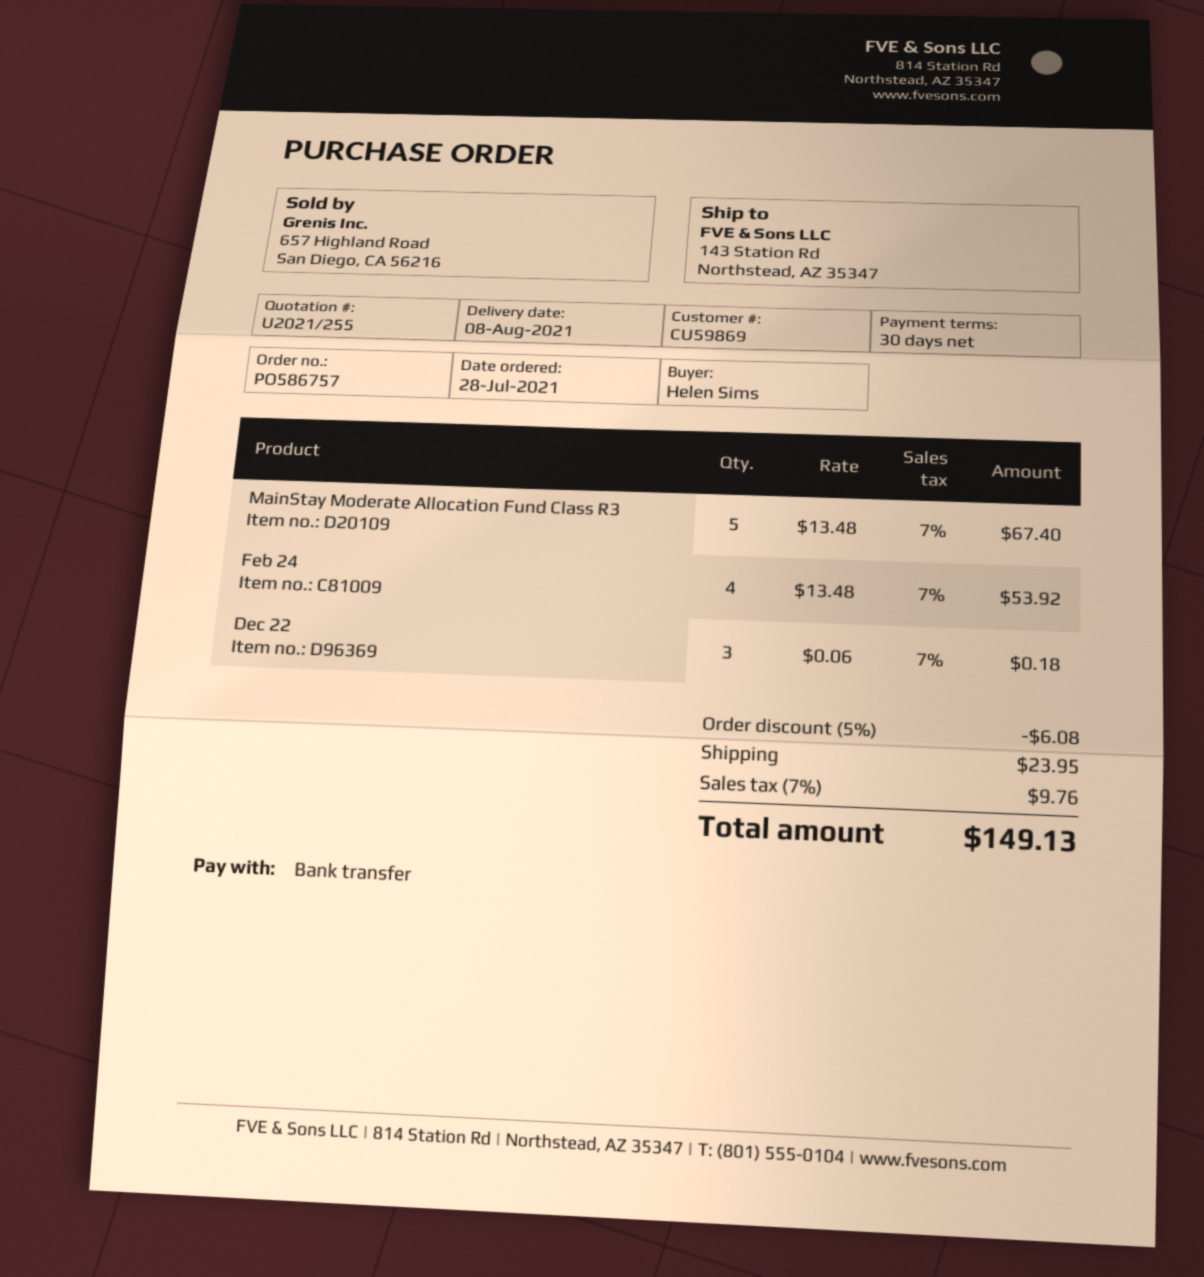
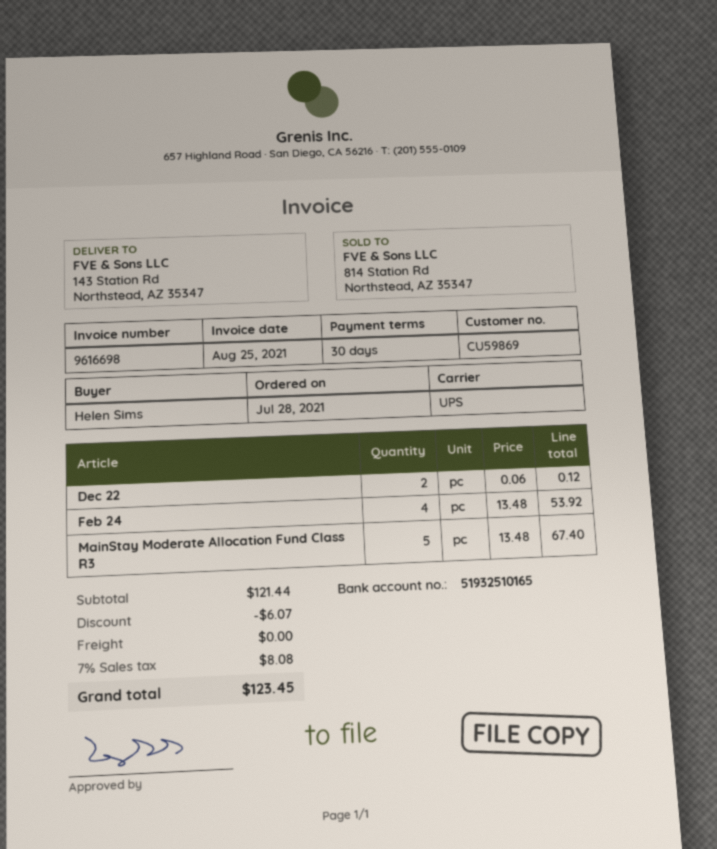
Dec 22: 3 x 0.06 = 0.18 -> 2 x 0.06 = 0.12
discount: 6.08 -> 6.07
shipping: 23.95 -> 0.00
tax: 7% = 9.76 -> 7% = 8.08
total: 149.13 -> 123.45

